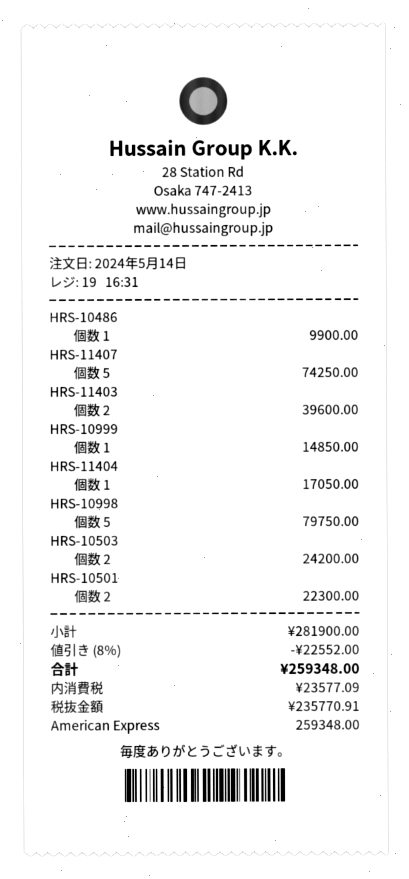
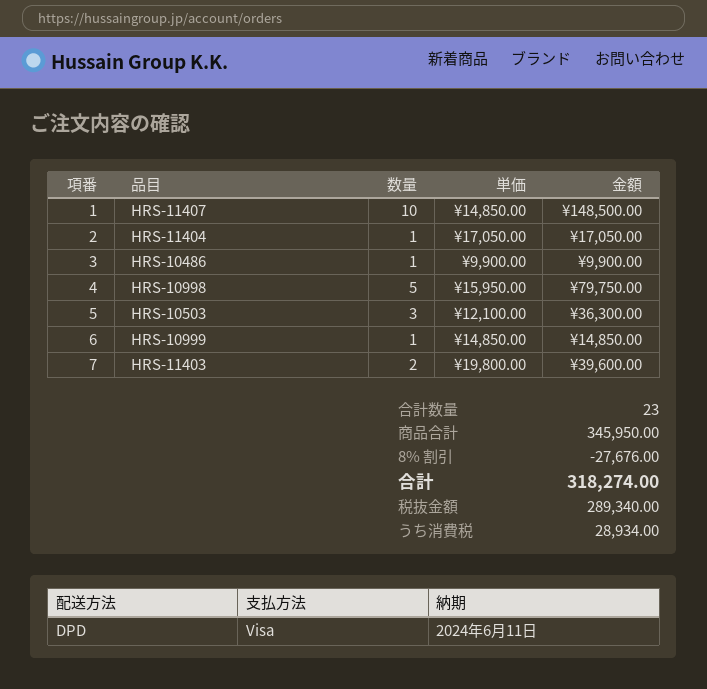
payment method: American Express -> Visa
HRS-11407: 5 for 74250.00 -> 10 for 148500.00
HRS-10503: 2 for 24200.00 -> 3 for 36300.00
HRS-10501: 2 for 22300.00 -> none
subtotal: 281900.00 -> 345950.00
discount: 8% = 22552.00 -> 8% = 27676.00
net: 235770.91 -> 289340.00
tax: 23577.09 -> 28934.00
total: 259348.00 -> 318274.00

